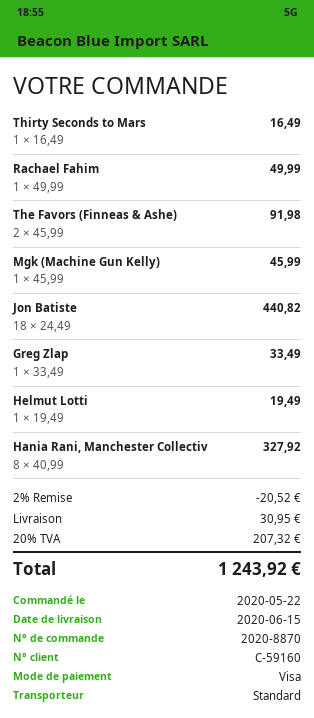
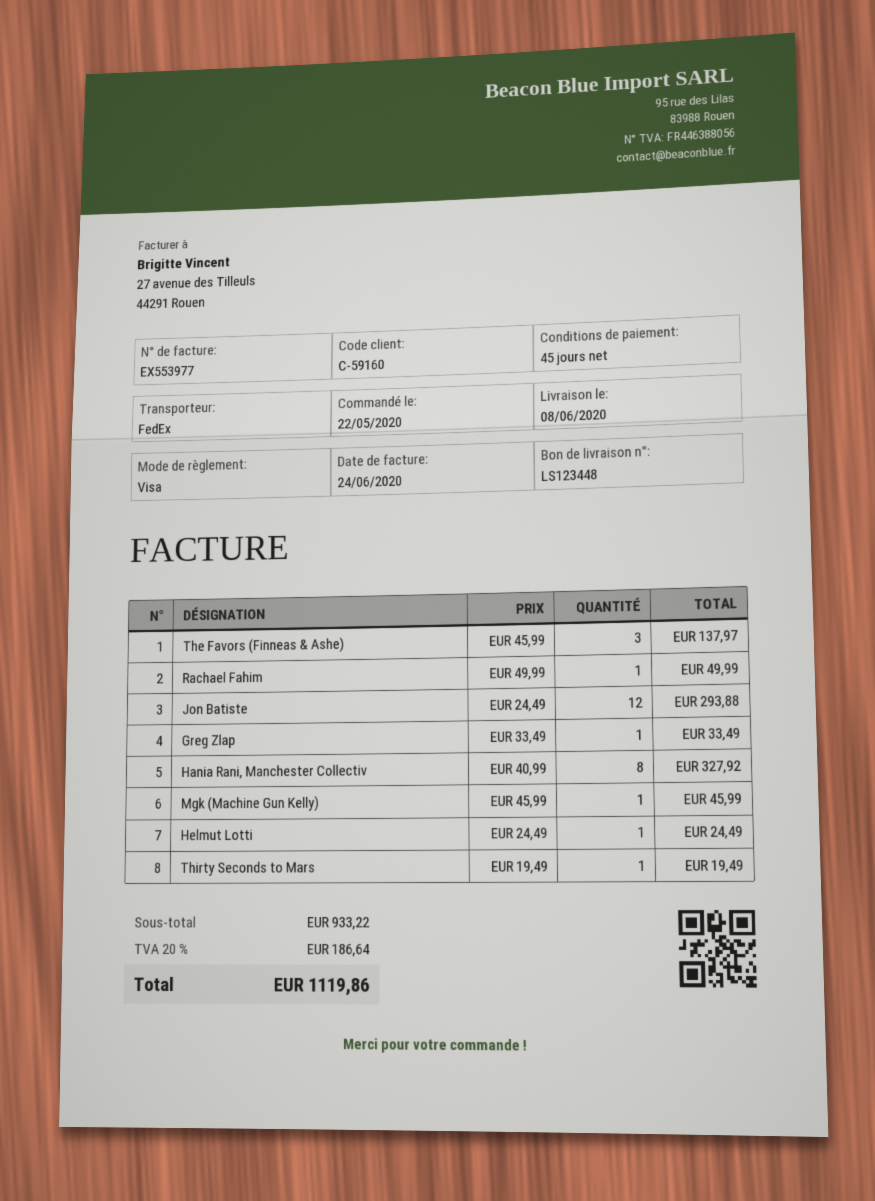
delivery date: 2020-06-15 -> 2020-06-08
shipping method: standard -> FedEx
Thirty Seconds to Mars: 1 x 16.49 = 16.49 -> 1 x 19.49 = 19.49
The Favors (Finneas & Ashe): 2 x 45.99 = 91.98 -> 3 x 45.99 = 137.97
Jon Batiste: 18 x 24.49 = 440.82 -> 12 x 24.49 = 293.88
Helmut Lotti: 1 x 19.49 = 19.49 -> 1 x 24.49 = 24.49
discount: 2% = 20.52 -> none
shipping: 30.95 -> none
tax: 20% = 207.32 -> 20% = 186.64
total: 1243.92 -> 1119.86

